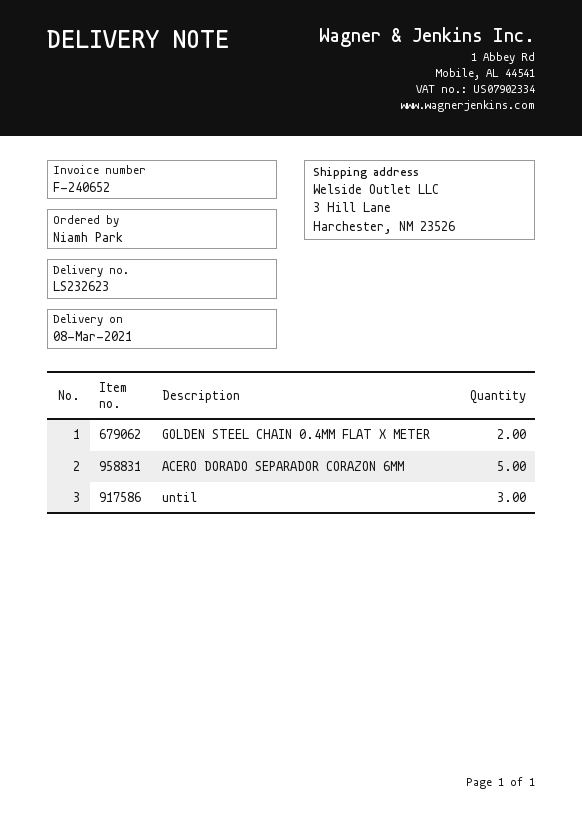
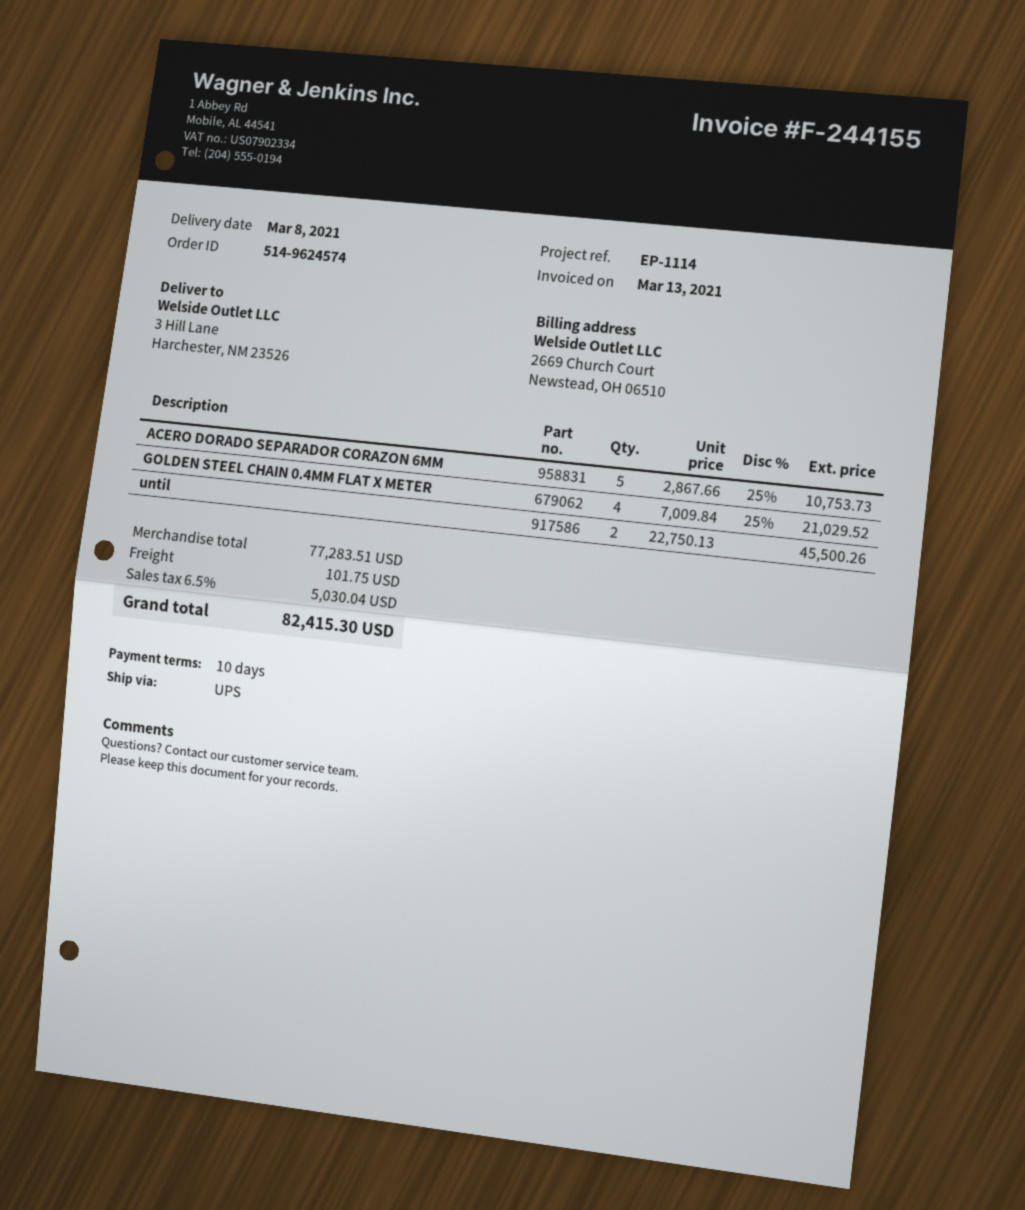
invoice number: F-240652 -> F-244155
GOLDEN STEEL CHAIN 0.4MM FLAT X METER: 2 -> 4
until: 3 -> 2

